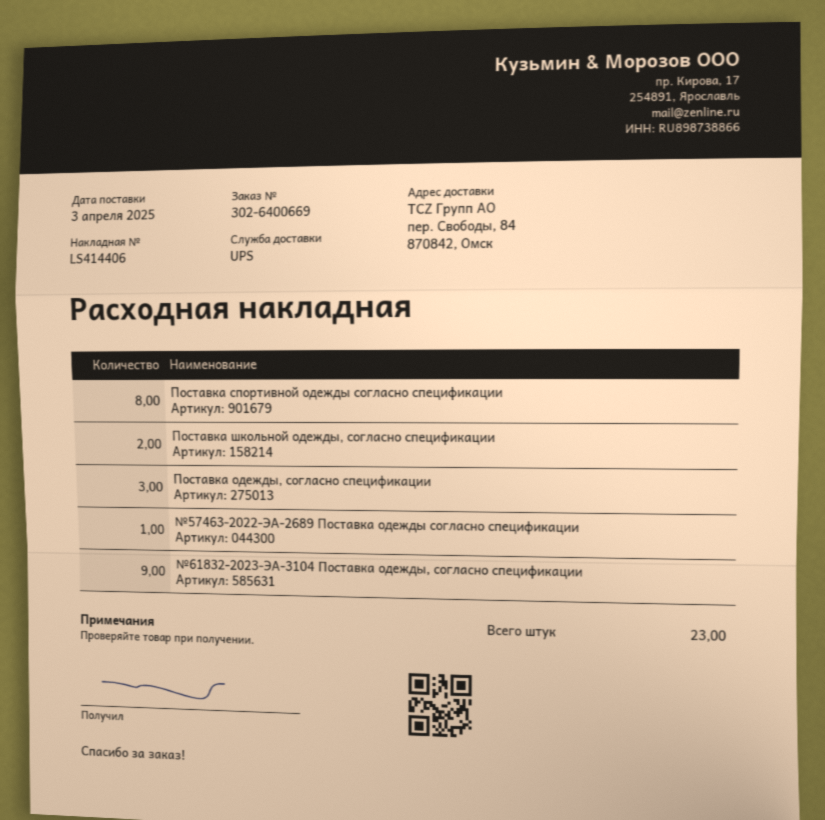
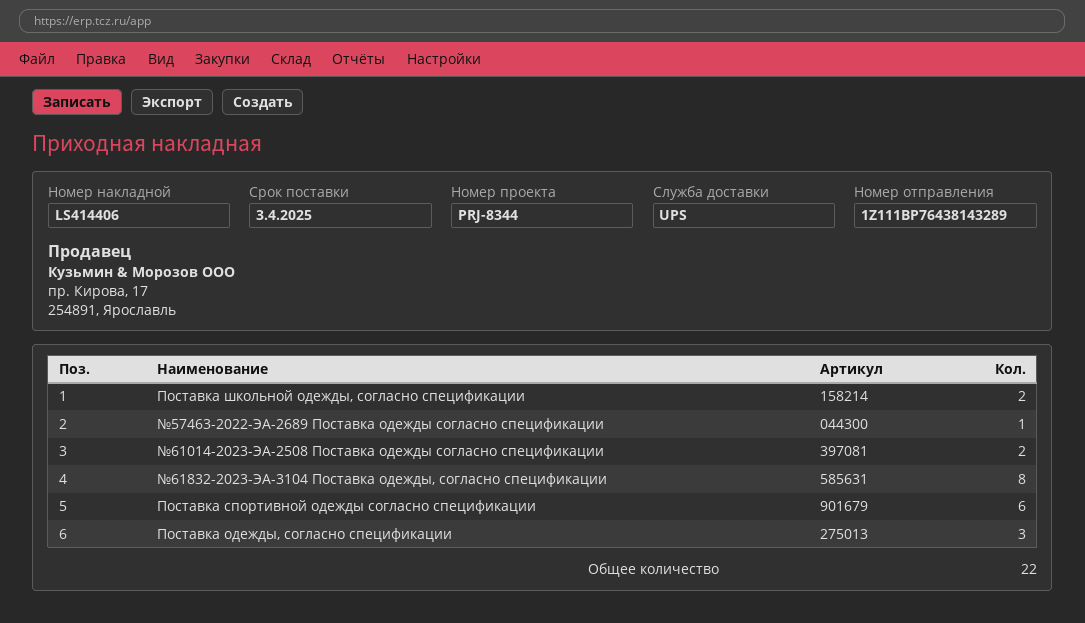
Поставка спортивной одежды согласно спецификации: 8 -> 6
№61832-2023-ЭА-3104 Поставка одежды, согласно спецификации: 9 -> 8
№61014-2023-ЭА-2508 Поставка одежды согласно спецификации: none -> 2
total quantity: 23 -> 22

